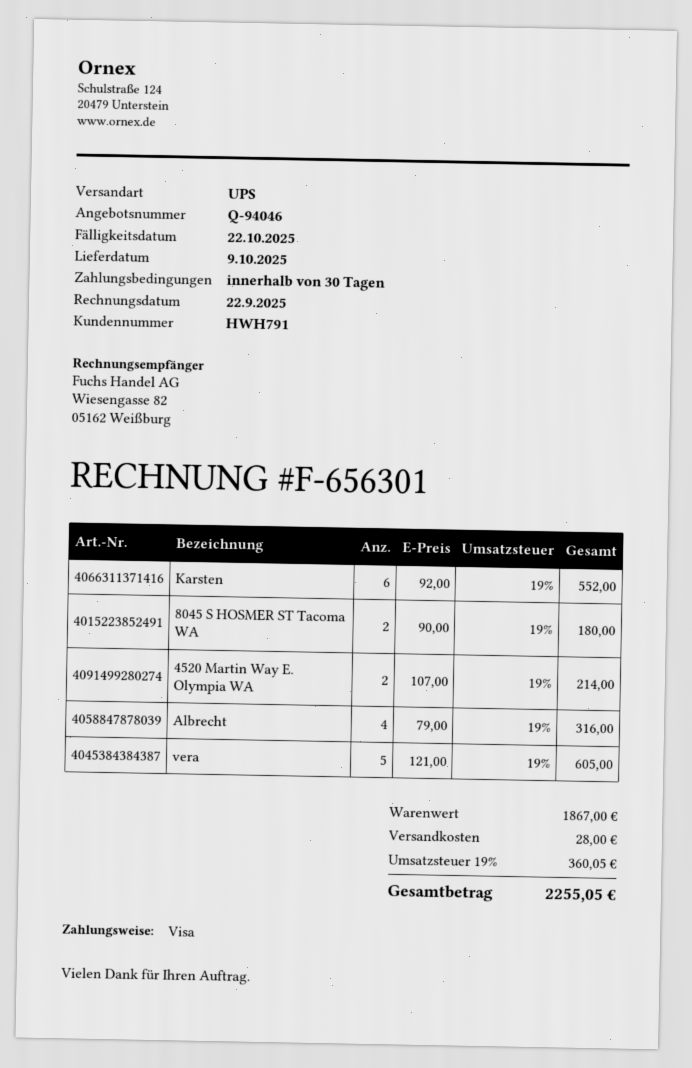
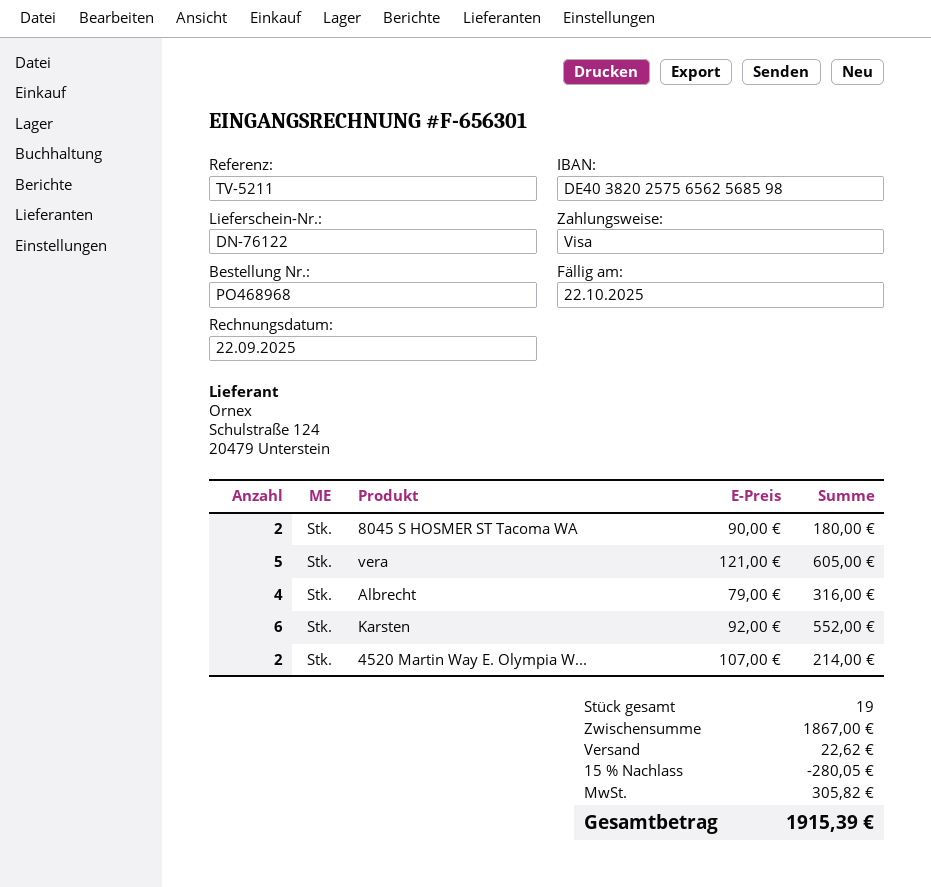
discount: none -> 15% = 280.05
shipping: 28.00 -> 22.62
tax: 360.05 -> 305.82
total: 2255.05 -> 1915.39

